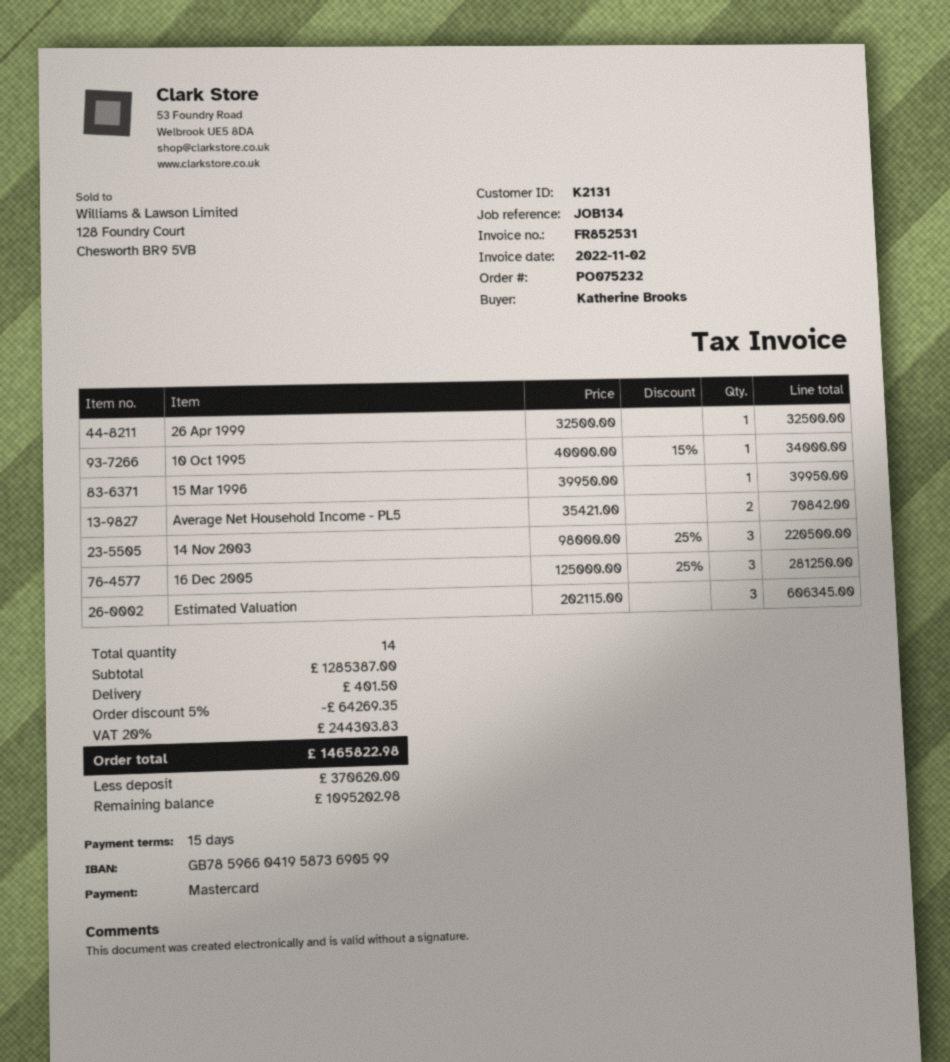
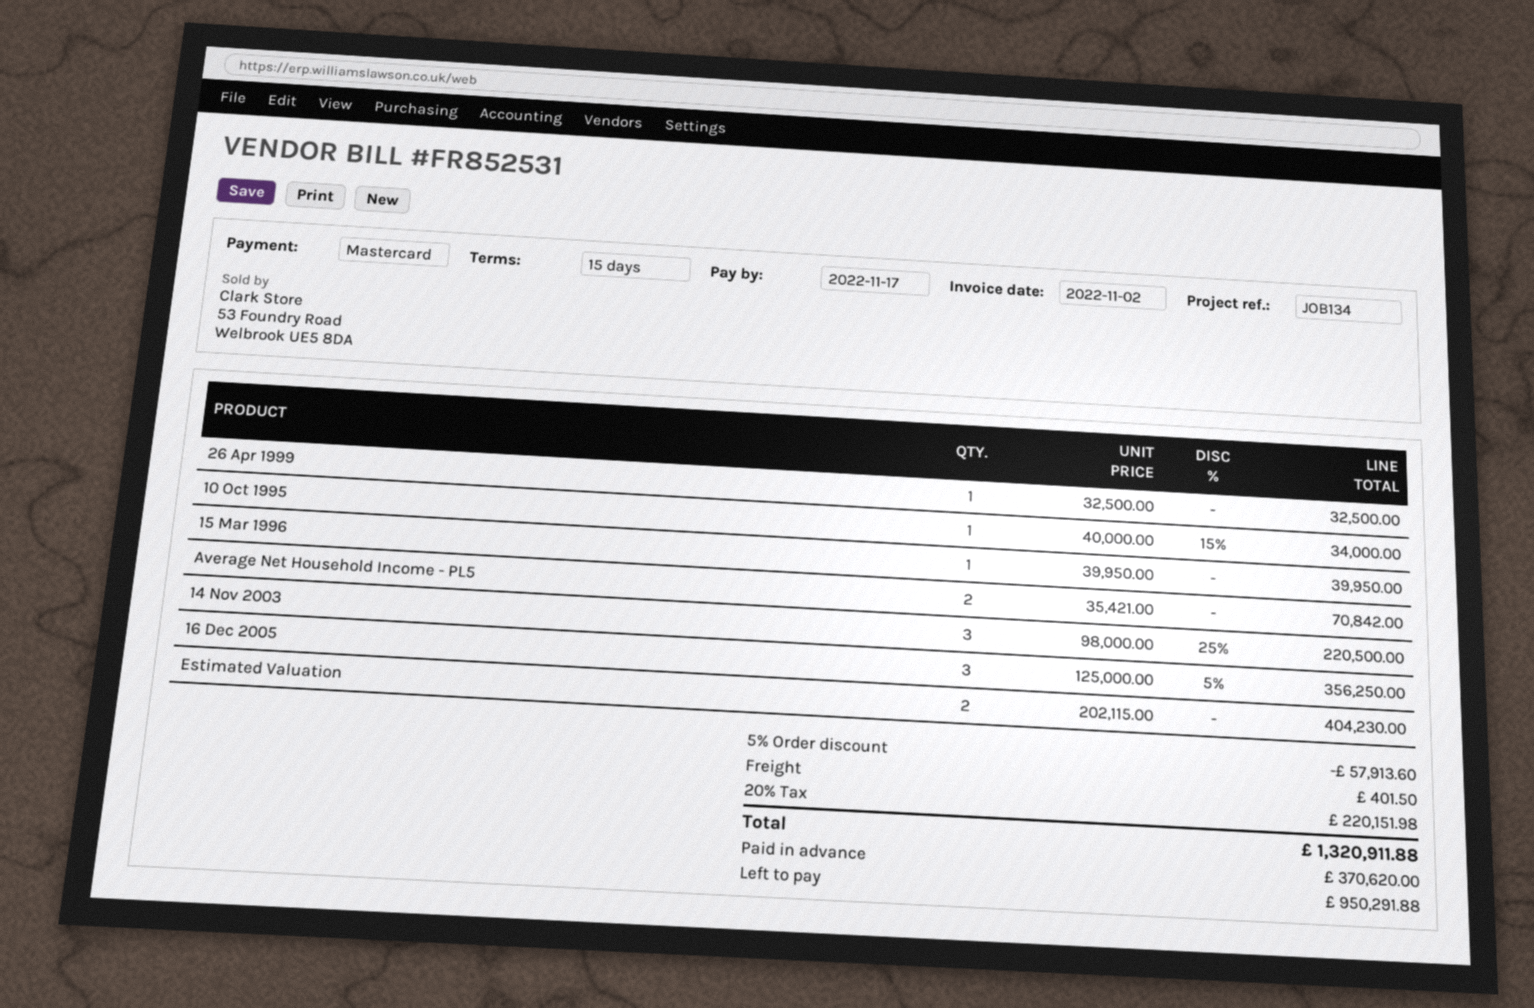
16 Dec 2005: 3 x 125000.00 - 25% = 281250.00 -> 3 x 125000.00 - 5% = 356250.00
Estimated Valuation: 3 x 202115.00 = 606345.00 -> 2 x 202115.00 = 404230.00
discount: 5% = 64269.35 -> 5% = 57913.60
tax: 20% = 244303.83 -> 20% = 220151.98
total: 1465822.98 -> 1320911.88
balance: 1095202.98 -> 950291.88

